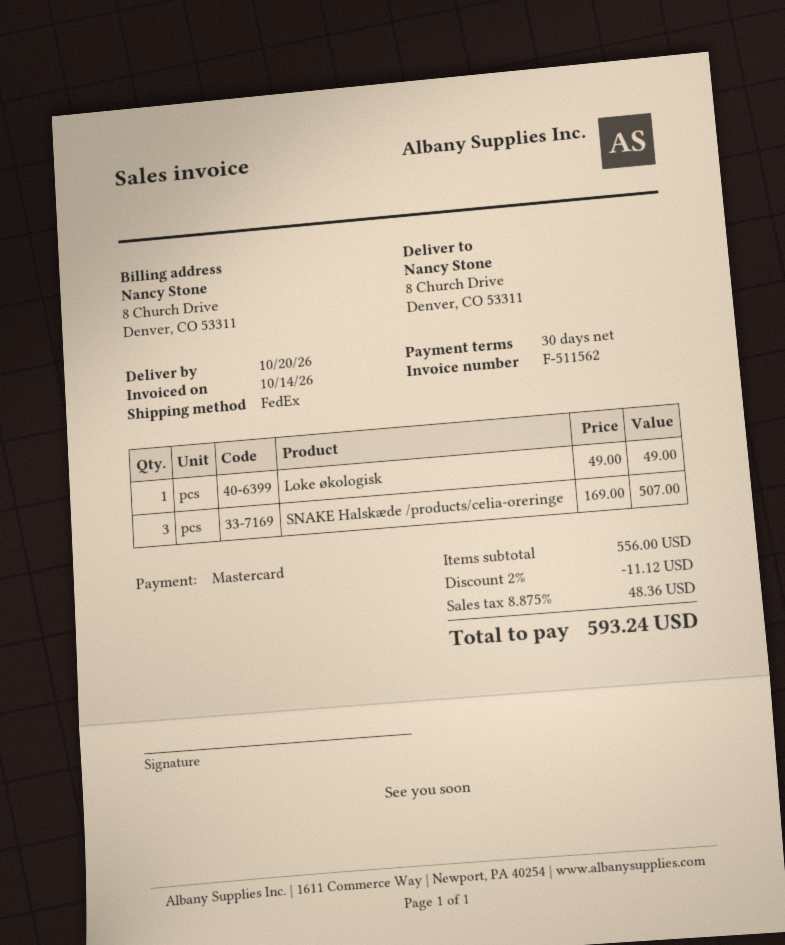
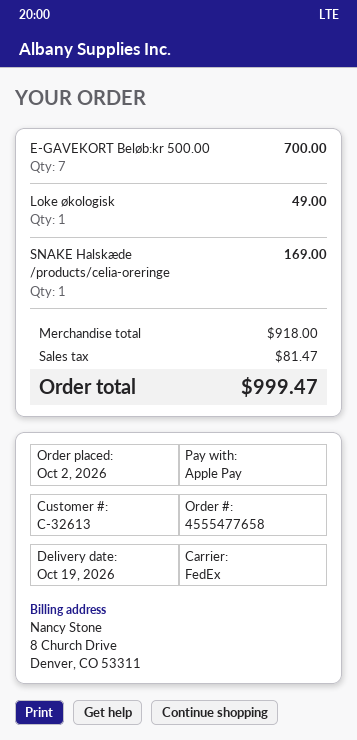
delivery date: 2026-10-20 -> 2026-10-19
payment method: Mastercard -> Apple Pay
SNAKE Halskæde /products/celia-oreringe: 3 for 507.00 -> 1 for 169.00
E-GAVEKORT Beløb:kr 500.00: none -> 7 for 700.00
subtotal: 556.00 -> 918.00
discount: 2% = 11.12 -> none
tax: 48.36 -> 81.47
total: 593.24 -> 999.47

